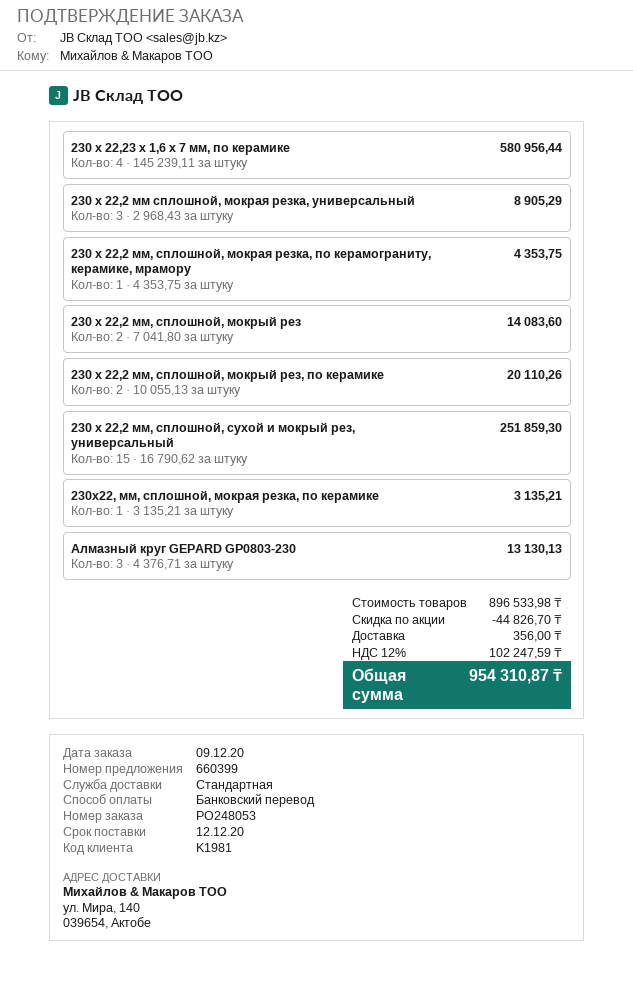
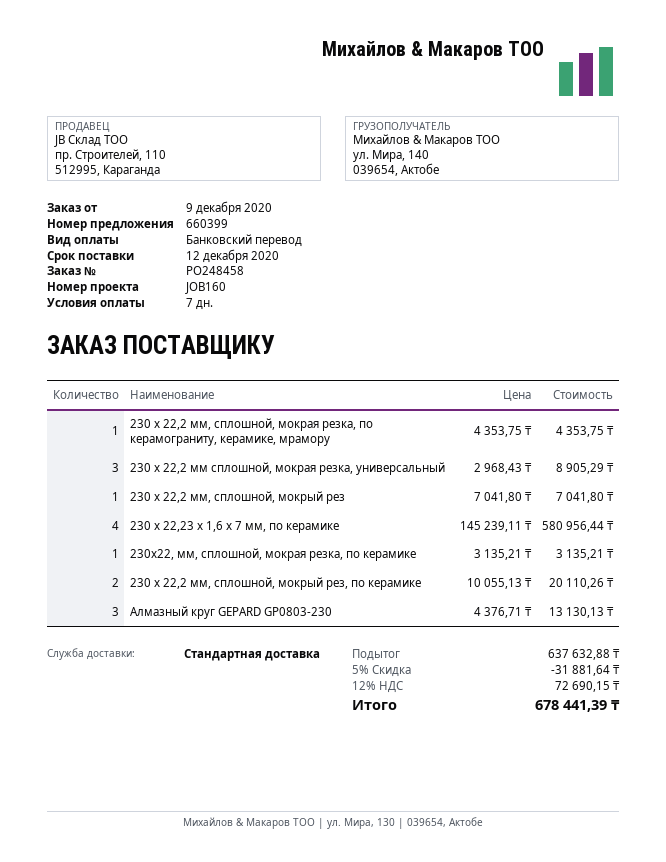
order number: PO248053 -> PO248458
230 х 22,2 мм, сплошной, мокрый рез: 2 x 7041.80 = 14083.60 -> 1 x 7041.80 = 7041.80
230 х 22,2 мм, сплошной, сухой и мокрый рез, универсальный: 15 x 16790.62 = 251859.30 -> none
subtotal: 896533.98 -> 637632.88
discount: 44826.70 -> 31881.64
shipping: 356.00 -> none
tax: 12% = 102247.59 -> 12% = 72690.15
total: 954310.87 -> 678441.39

